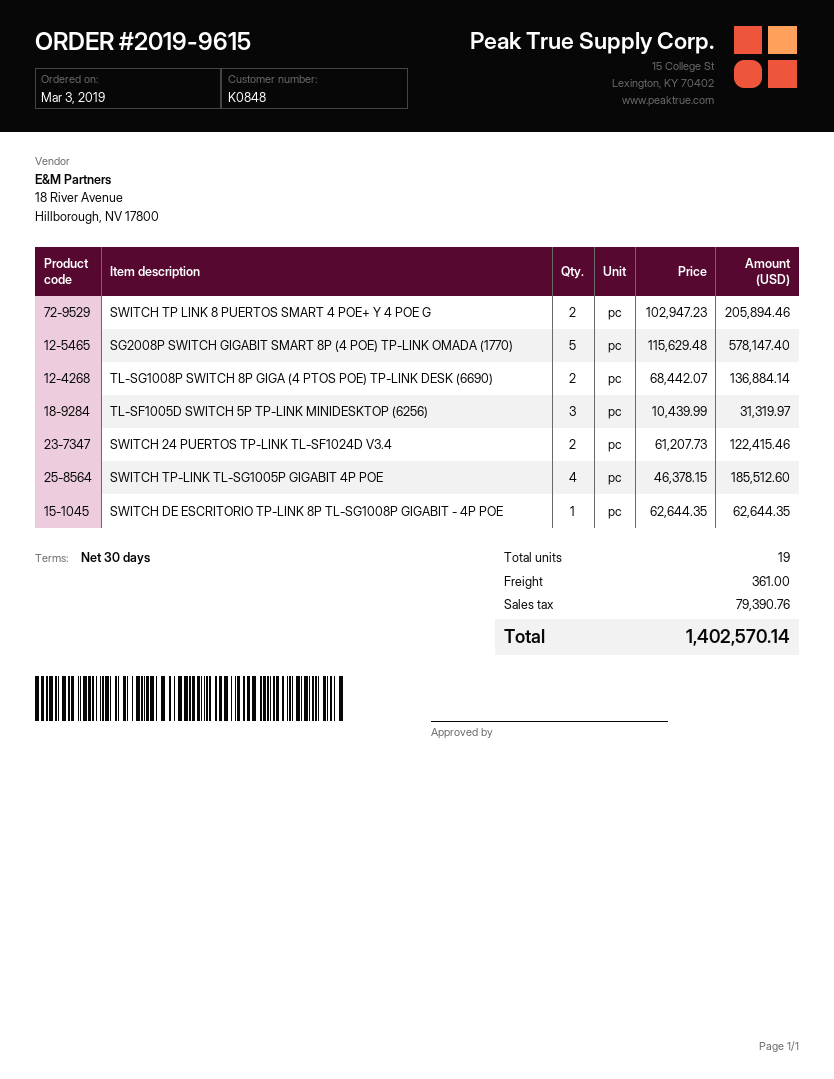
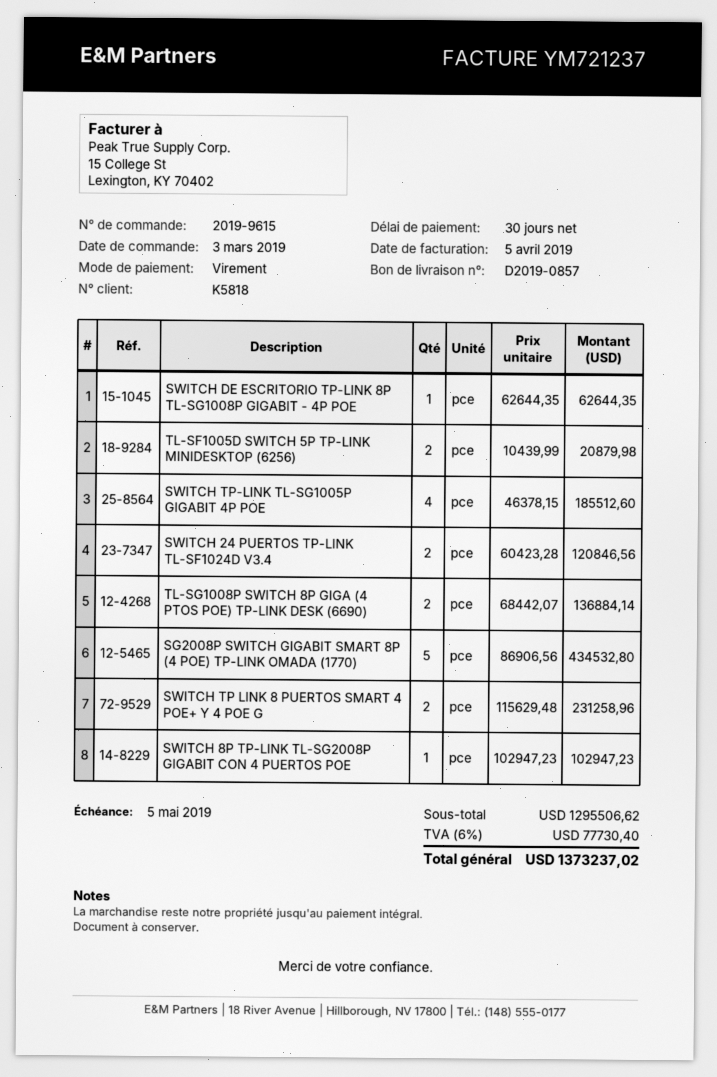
customer number: K0848 -> K5818
SWITCH TP LINK 8 PUERTOS SMART 4 POE+ Y 4 POE G: 2 x 102947.23 = 205894.46 -> 2 x 115629.48 = 231258.96
SG2008P SWITCH GIGABIT SMART 8P (4 POE) TP-LINK OMADA (1770): 5 x 115629.48 = 578147.40 -> 5 x 86906.56 = 434532.80
TL-SF1005D SWITCH 5P TP-LINK MINIDESKTOP (6256): 3 x 10439.99 = 31319.97 -> 2 x 10439.99 = 20879.98
SWITCH 24 PUERTOS TP-LINK TL-SF1024D V3.4: 2 x 61207.73 = 122415.46 -> 2 x 60423.28 = 120846.56
SWITCH 8P TP-LINK TL-SG2008P GIGABIT CON 4 PUERTOS POE: none -> 1 x 102947.23 = 102947.23
shipping: 361.00 -> none
tax: 79390.76 -> 77730.40
total: 1402570.14 -> 1373237.02

